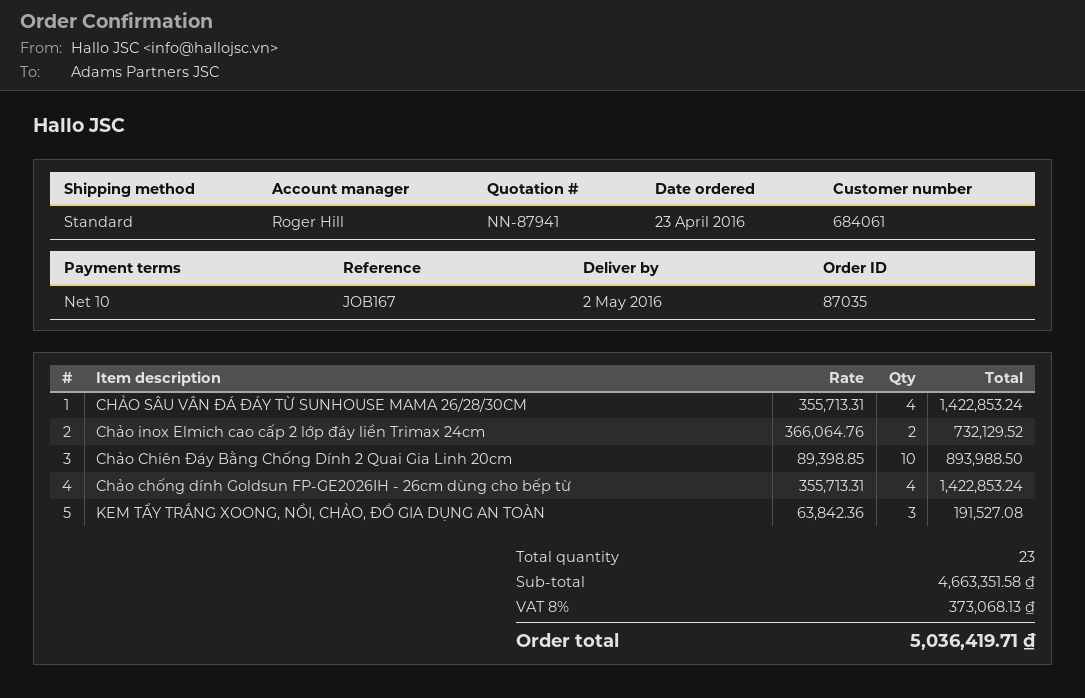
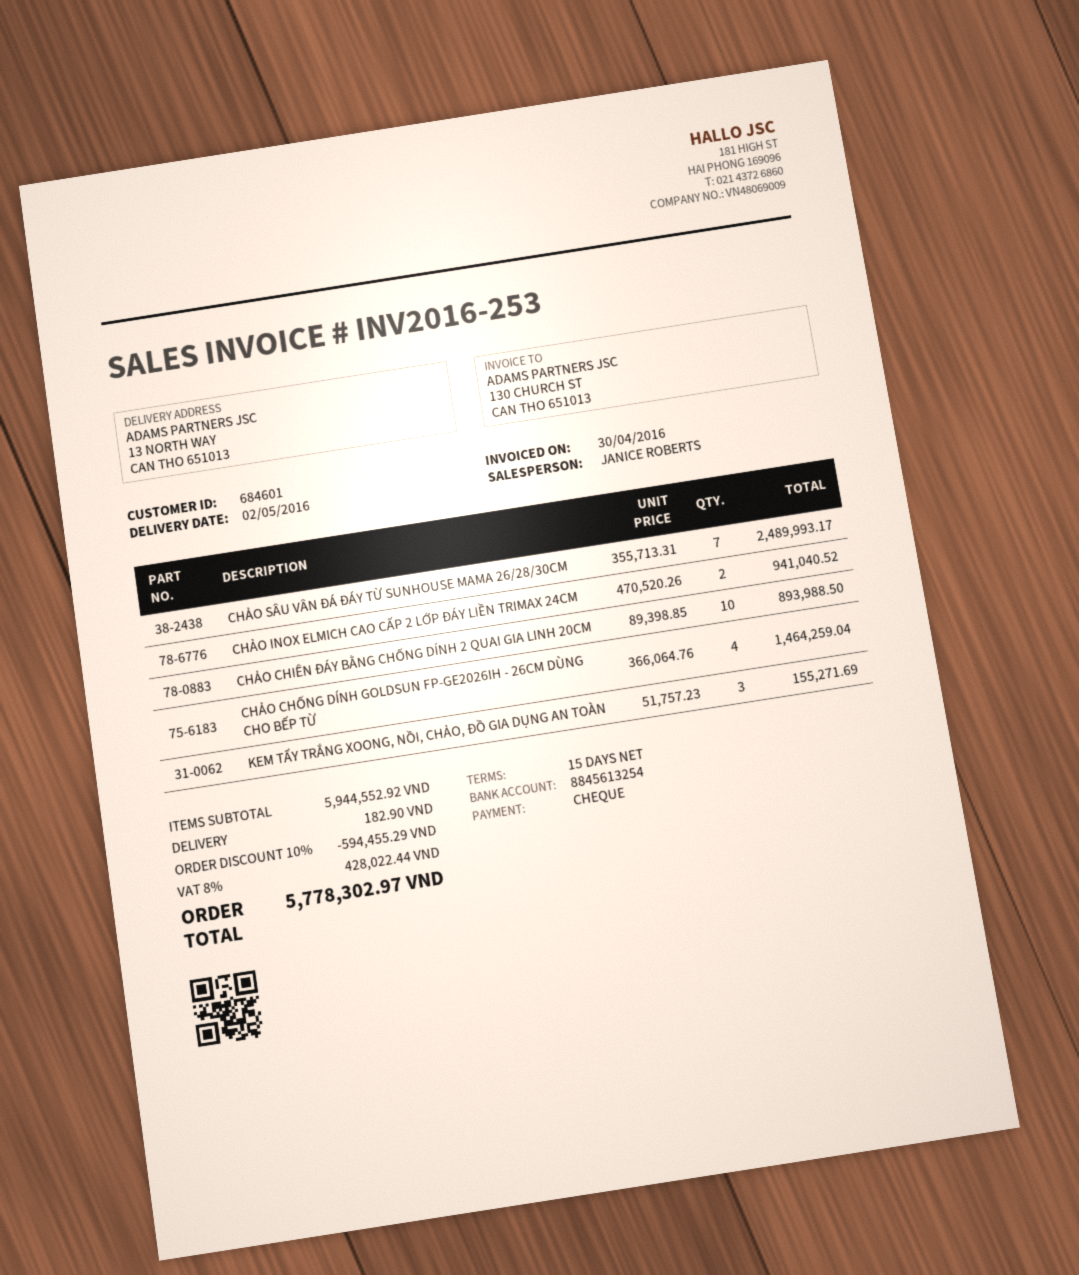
payment terms: 10 days -> 15 days
customer number: 684061 -> 684601
sales rep: Roger Hill -> JANICE ROBERTS
CHẢO SÂU VÂN ĐÁ ĐÁY TỪ SUNHOUSE MAMA 26/28/30CM: 4 x 355713.31 = 1422853.24 -> 7 x 355713.31 = 2489993.17
Chảo inox Elmich cao cấp 2 lớp đáy liền Trimax 24cm: 2 x 366064.76 = 732129.52 -> 2 x 470520.26 = 941040.52
Chảo chống dính Goldsun FP-GE2026IH - 26cm dùng cho bếp từ: 4 x 355713.31 = 1422853.24 -> 4 x 366064.76 = 1464259.04
KEM TẨY TRẮNG XOONG, NỒI, CHẢO, ĐỒ GIA DỤNG AN TOÀN: 3 x 63842.36 = 191527.08 -> 3 x 51757.23 = 155271.69
subtotal: 4663351.58 -> 5944552.92
discount: none -> 10% = 594455.29
shipping: none -> 182.90
tax: 8% = 373068.13 -> 8% = 428022.44
total: 5036419.71 -> 5778302.97

